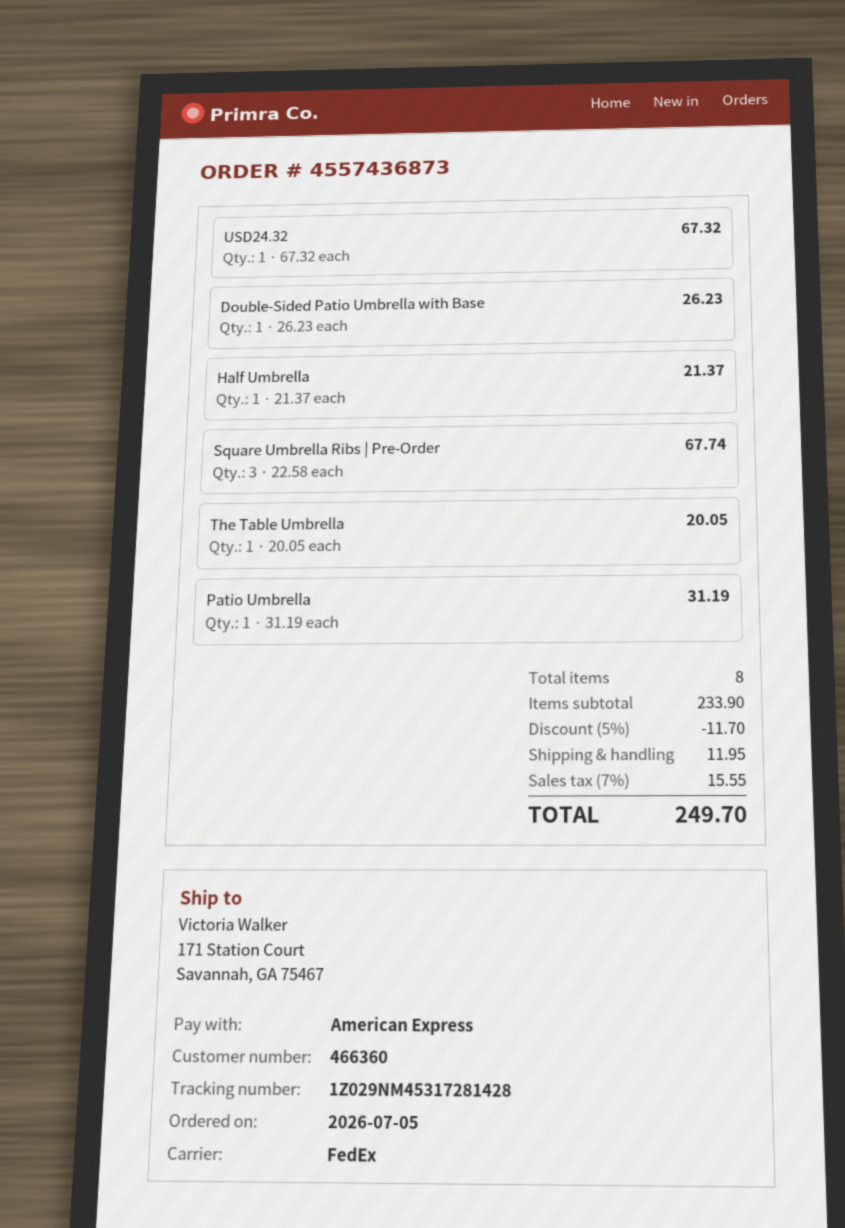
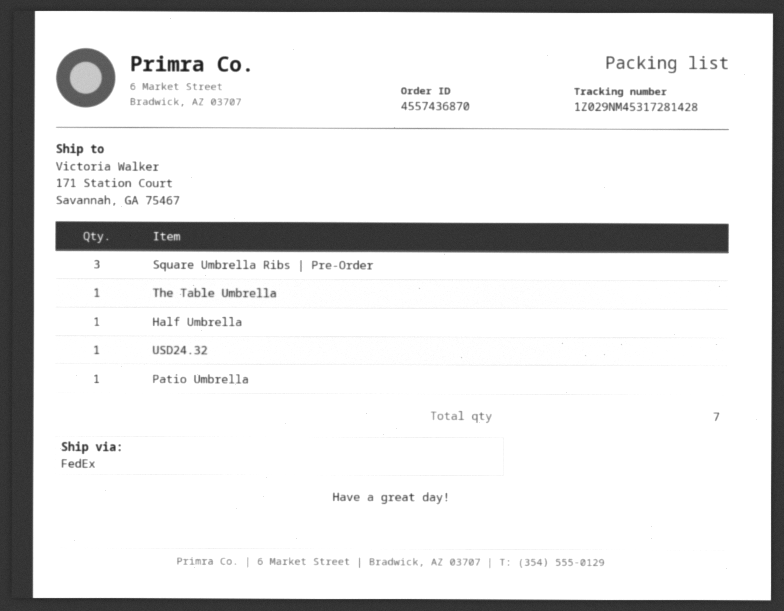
order number: 4557436873 -> 4557436870
Double‑Sided Patio Umbrella with Base: 1 -> none
total quantity: 8 -> 7

